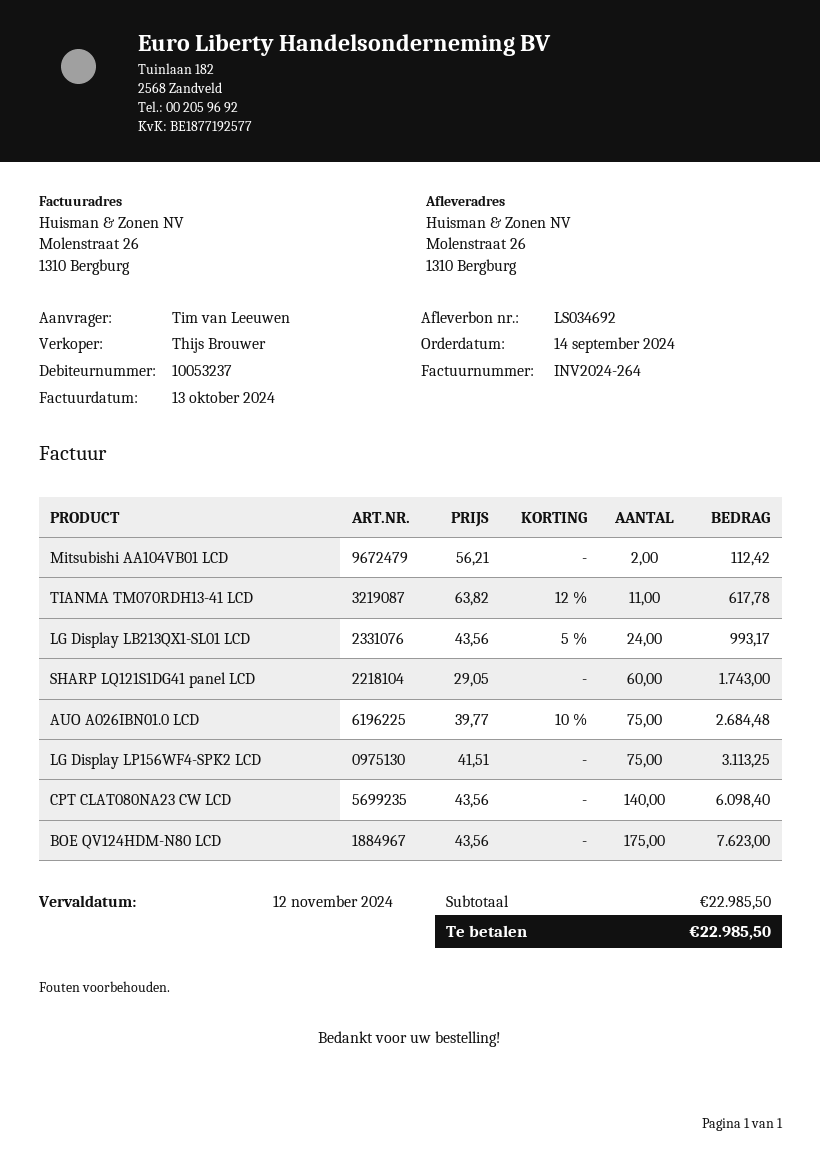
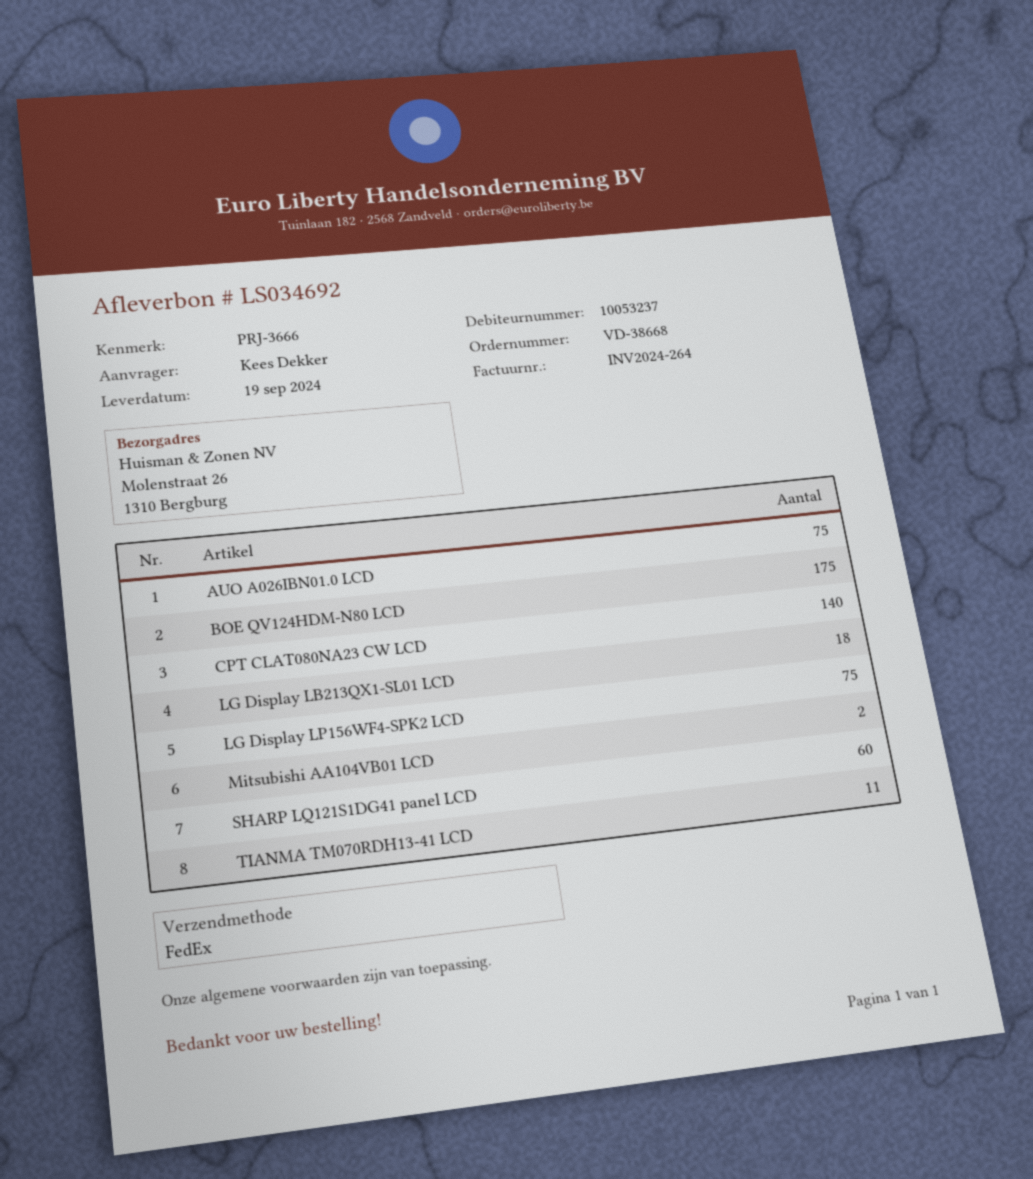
ordered by: Tim van Leeuwen -> Kees Dekker
LG Display LB213QX1-SL01 LCD: 24 -> 18

